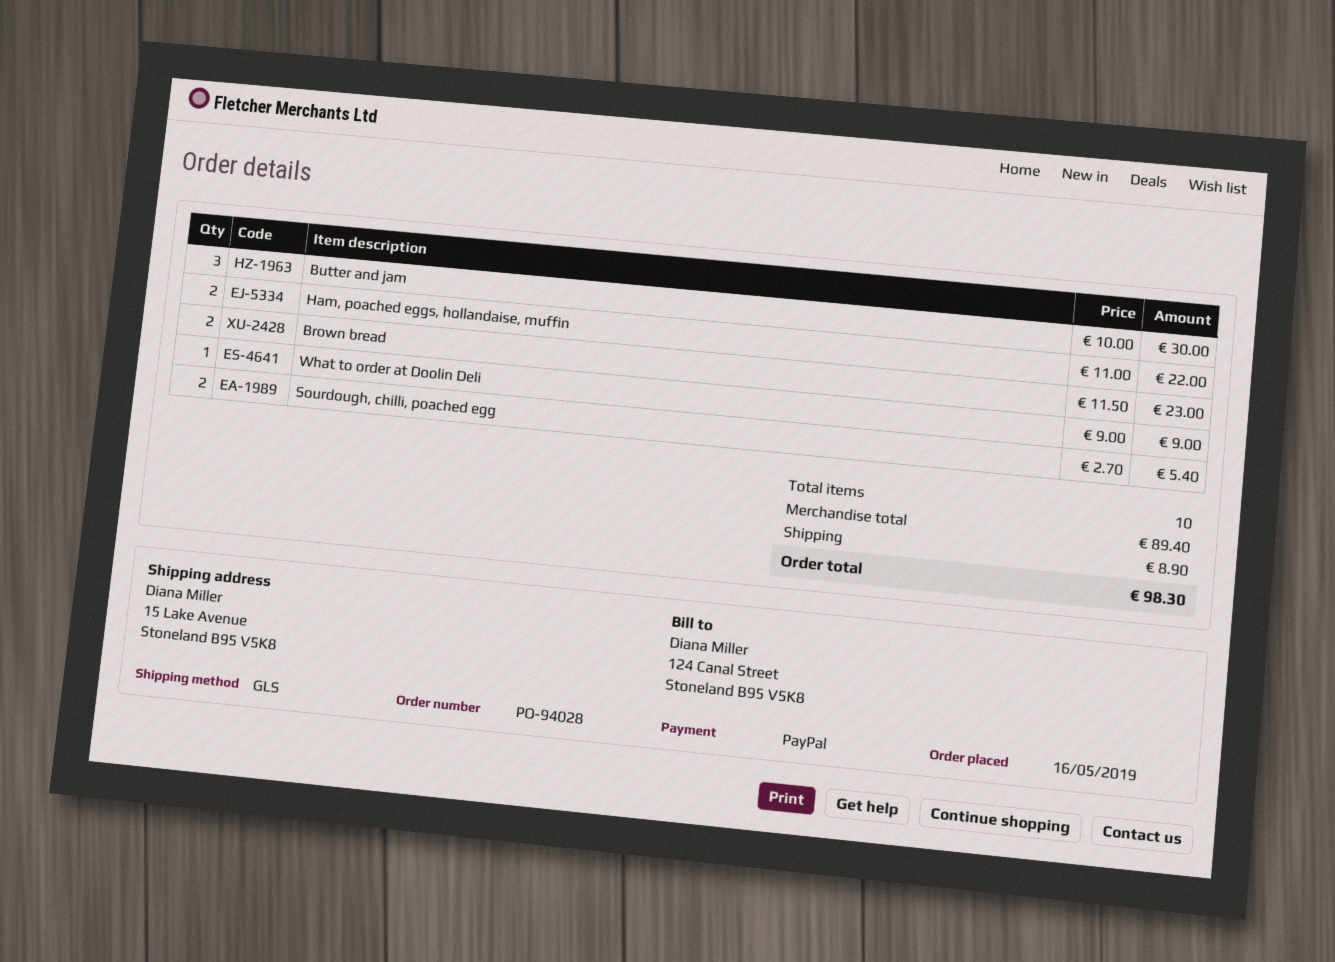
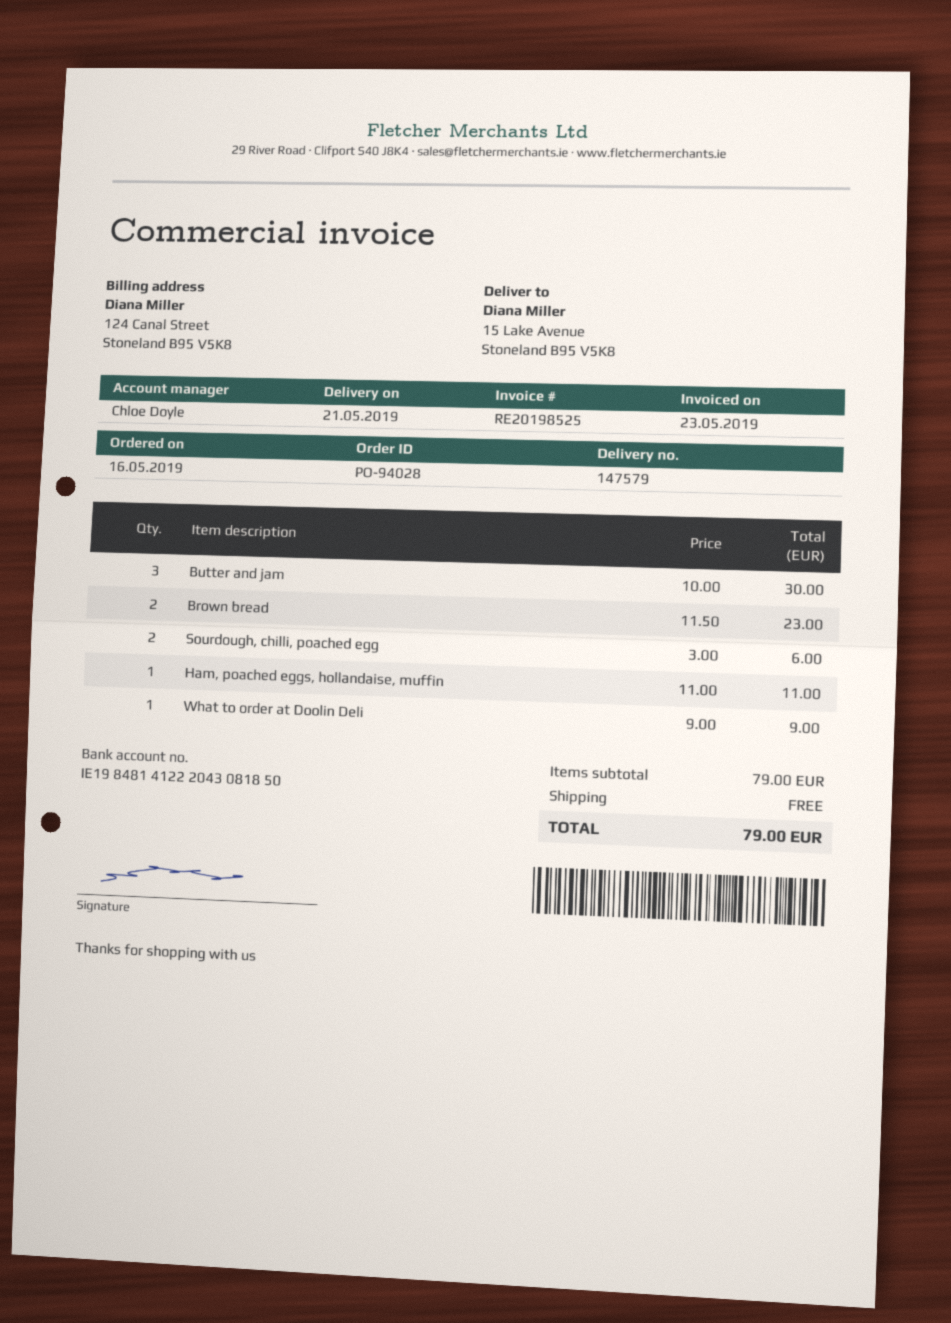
Ham, poached eggs, hollandaise, muffin: 2 x 11.00 = 22.00 -> 1 x 11.00 = 11.00
Sourdough, chilli, poached egg: 2 x 2.70 = 5.40 -> 2 x 3.00 = 6.00
subtotal: 89.40 -> 79.00
shipping: 8.90 -> 0.00
total: 98.30 -> 79.00

